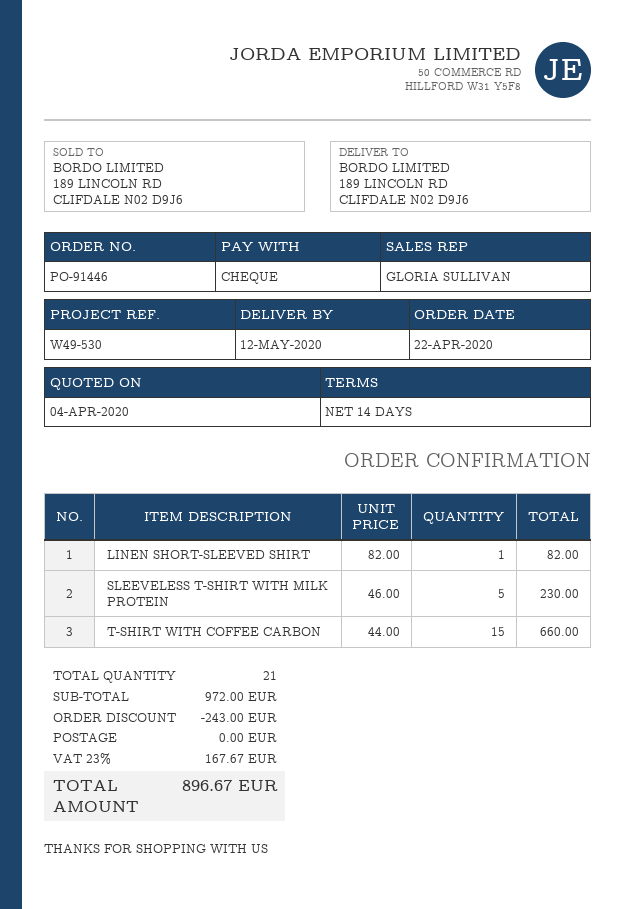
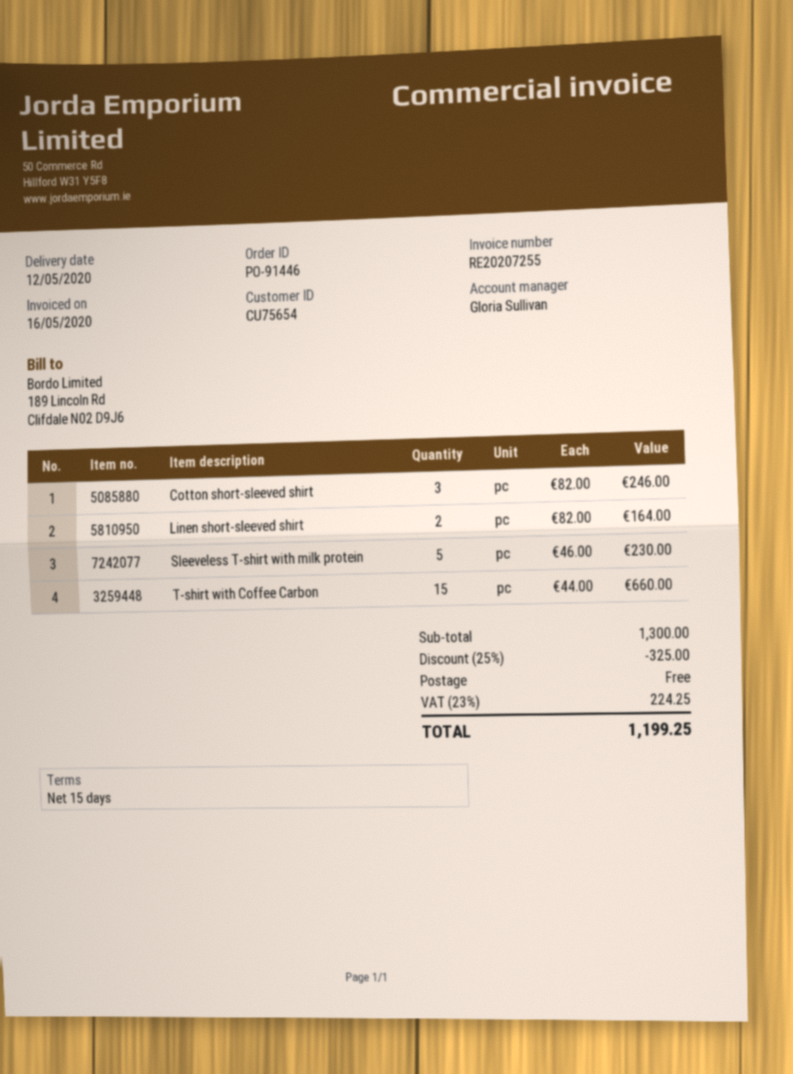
payment terms: 14 days -> 15 days
LINEN SHORT-SLEEVED SHIRT: 1 x 82.00 = 82.00 -> 2 x 82.00 = 164.00
Cotton short-sleeved shirt: none -> 3 x 82.00 = 246.00
subtotal: 972.00 -> 1300.00
discount: 243.00 -> 325.00
tax: 23% = 167.67 -> 23% = 224.25
total: 896.67 -> 1199.25

